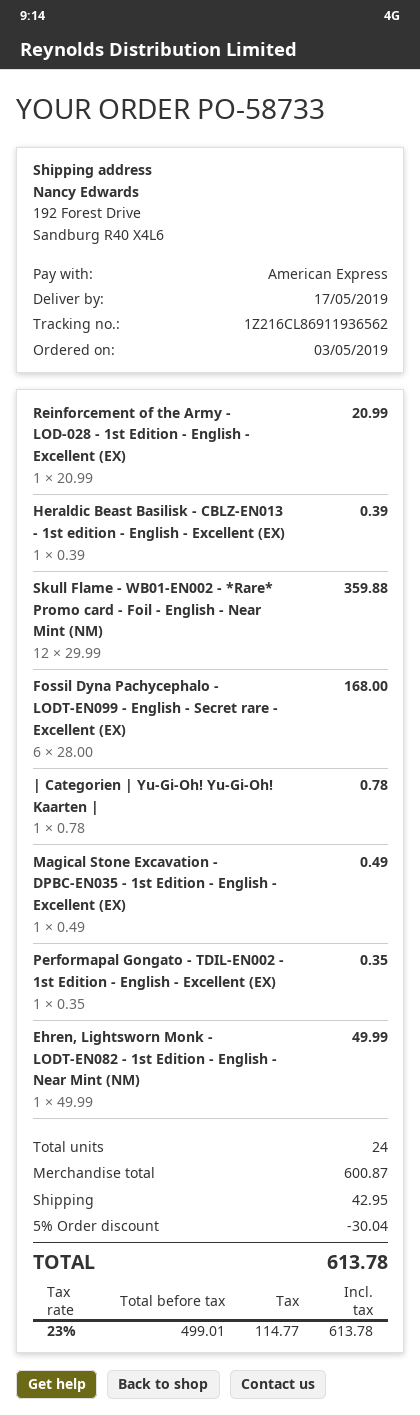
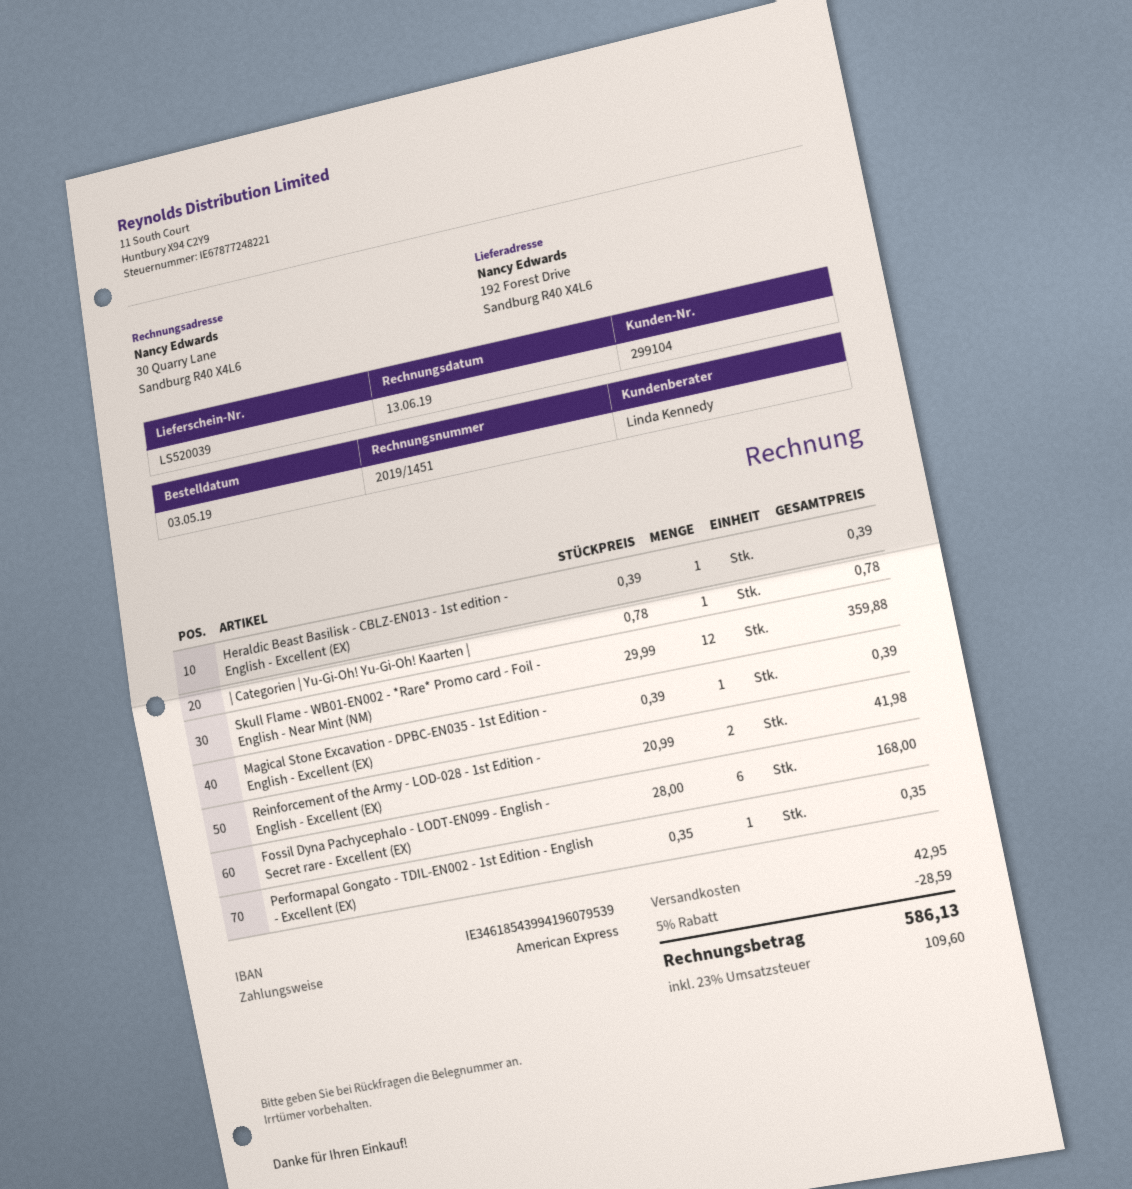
Reinforcement of the Army - LOD-028 - 1st Edition - English - Excellent (EX): 1 x 20.99 = 20.99 -> 2 x 20.99 = 41.98
Magical Stone Excavation - DPBC-EN035 - 1st Edition - English - Excellent (EX): 1 x 0.49 = 0.49 -> 1 x 0.39 = 0.39
Ehren, Lightsworn Monk - LODT-EN082 - 1st Edition - English - Near Mint (NM): 1 x 49.99 = 49.99 -> none
discount: 5% = 30.04 -> 5% = 28.59
tax: 23% = 114.77 -> 23% = 109.60
total: 613.78 -> 586.13

